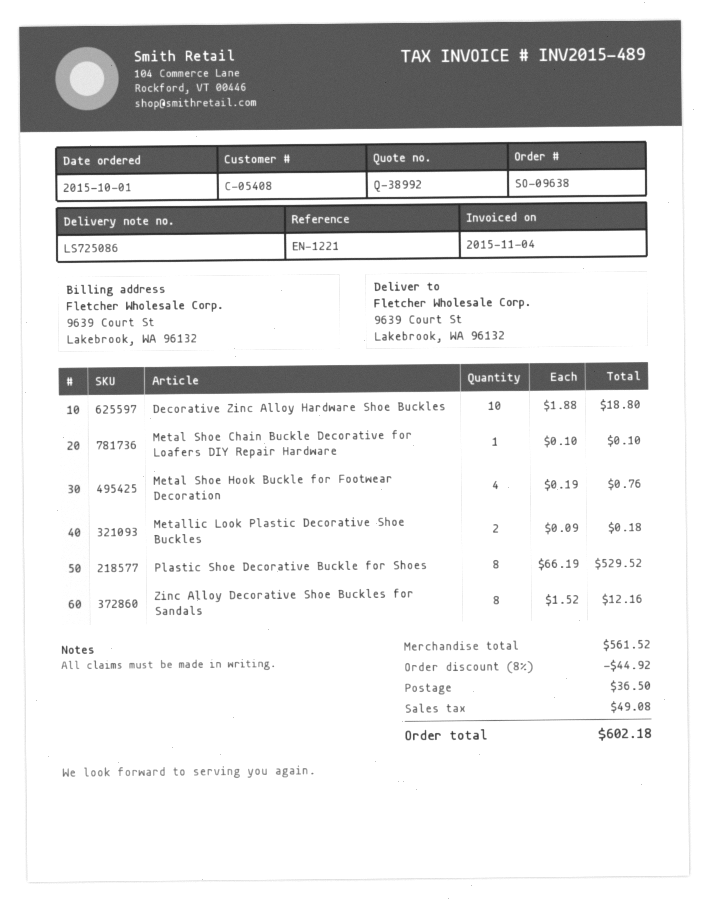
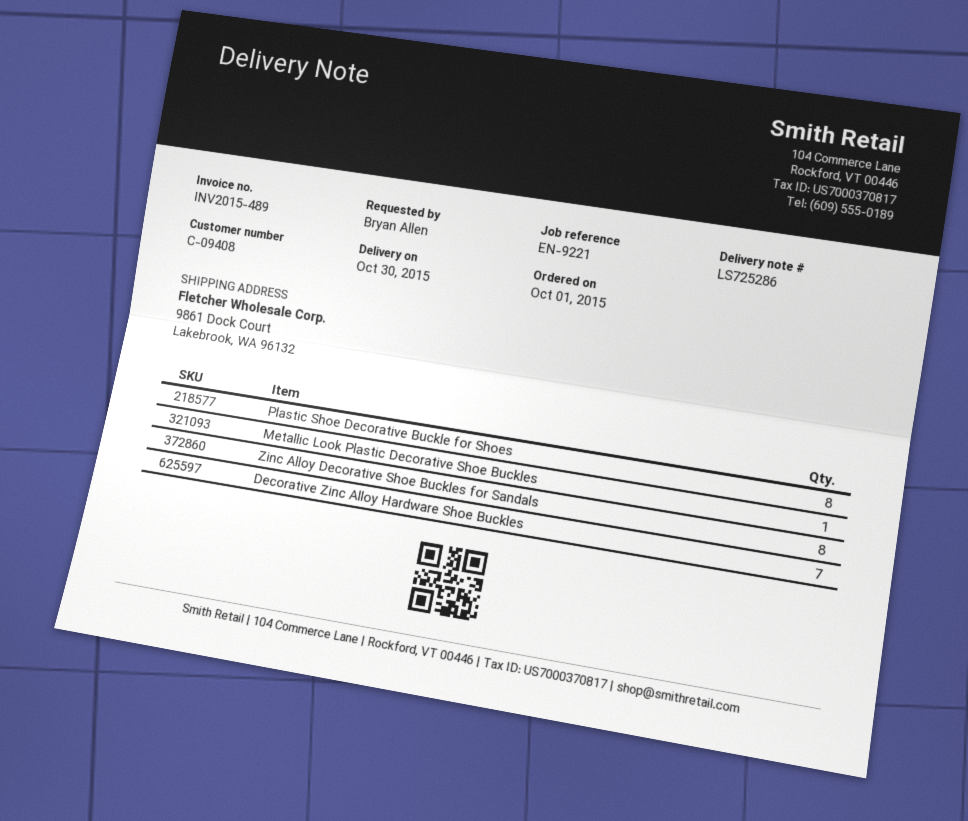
delivery note number: LS725086 -> LS725286
customer number: C-05408 -> C-09408
reference: EN-1221 -> EN-9221
ship to: 9639 Court St, Lakebrook, WA 96132 -> 9861 Dock Court, Lakebrook, WA 96132
Decorative Zinc Alloy Hardware Shoe Buckles: 10 -> 7
Metal Shoe Chain Buckle Decorative for Loafers DIY Repair Hardware: 1 -> none
Metal Shoe Hook Buckle for Footwear Decoration: 4 -> none
Metallic Look Plastic Decorative Shoe Buckles: 2 -> 1

